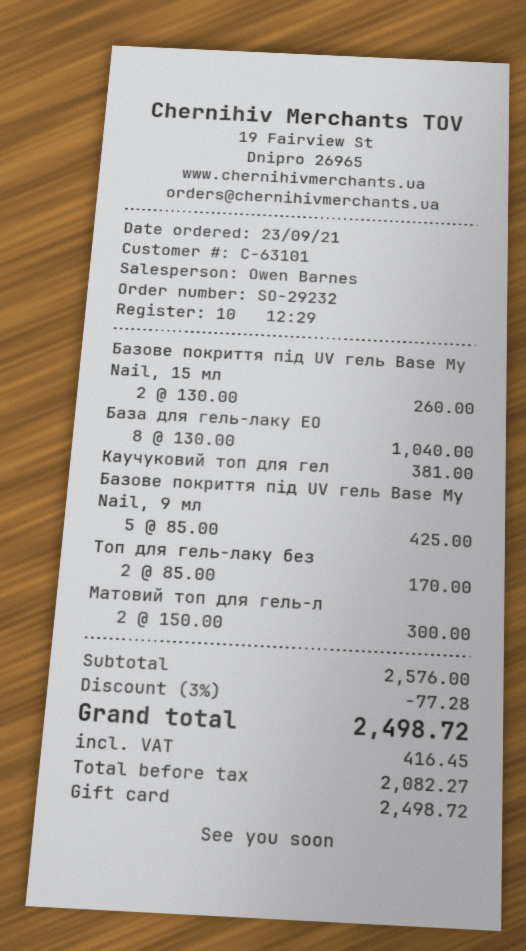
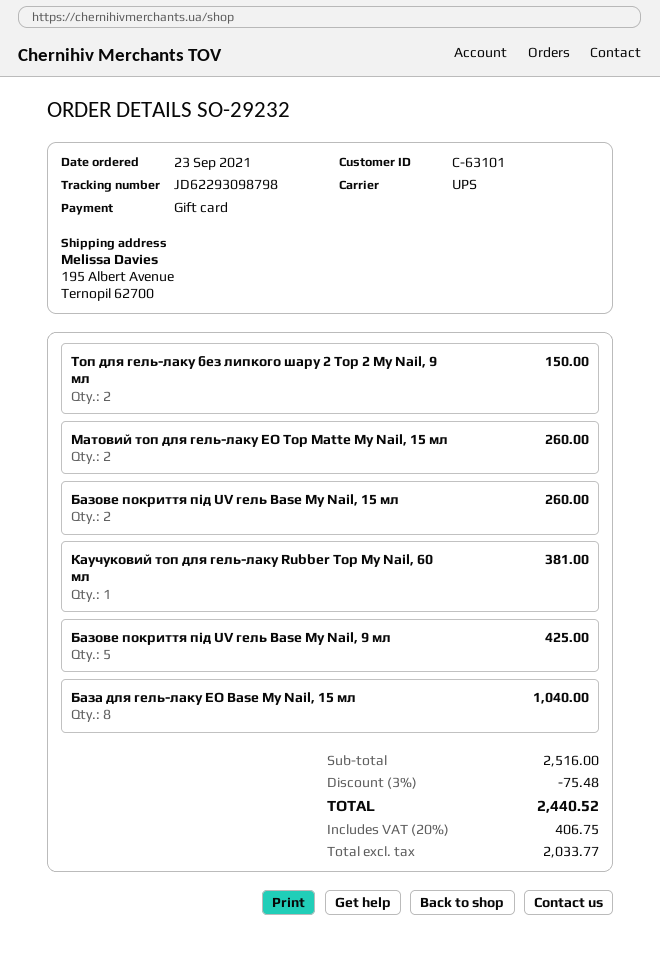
Топ для гель-лаку без: 2 for 170.00 -> 2 for 150.00
Матовий топ для гель-л: 2 for 300.00 -> 2 for 260.00
subtotal: 2576.00 -> 2516.00
discount: 3% = 77.28 -> 3% = 75.48
net: 2082.27 -> 2033.77
tax: 416.45 -> 406.75
total: 2498.72 -> 2440.52

